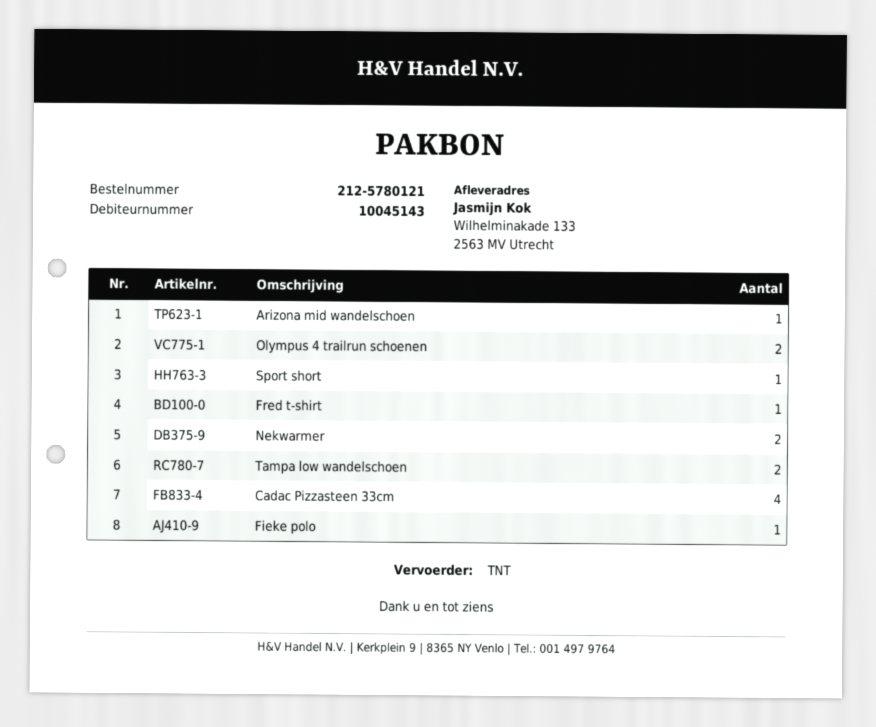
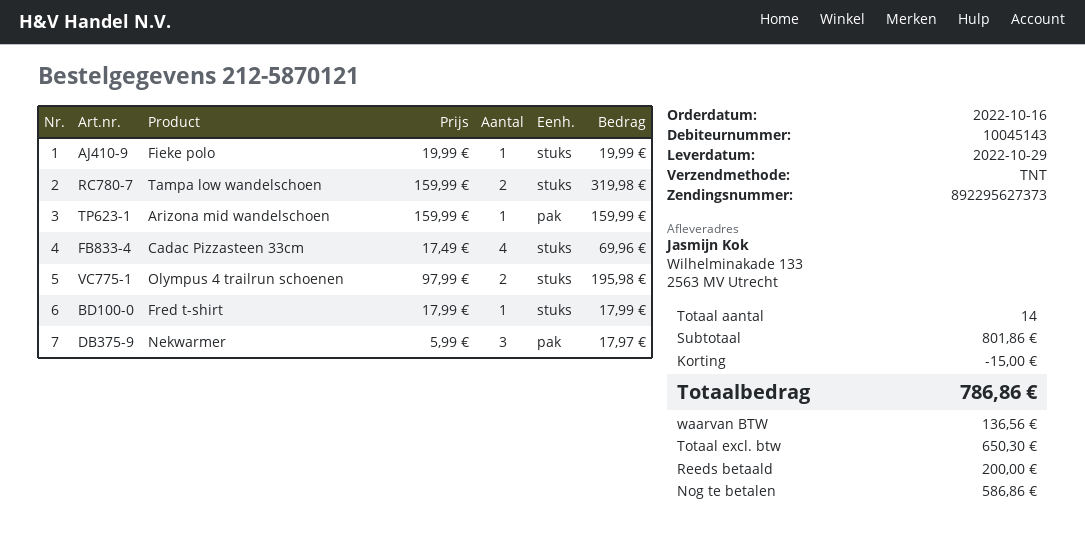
order number: 212-5780121 -> 212-5870121
Sport short: 1 -> none
Nekwarmer: 2 -> 3

